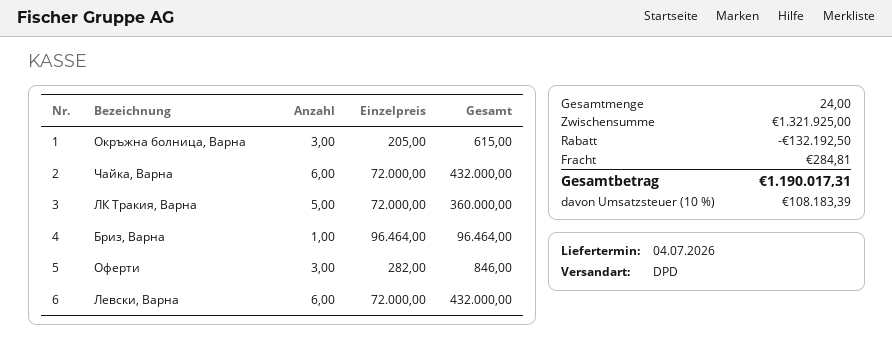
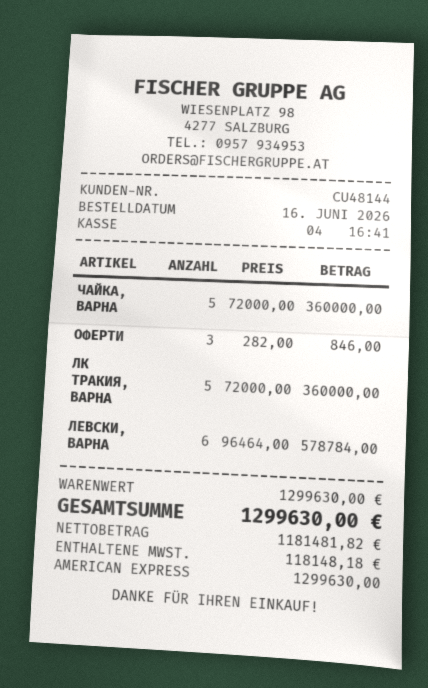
Окръжна болница, Варна: 3 x 205.00 = 615.00 -> none
Чайка, Варна: 6 x 72000.00 = 432000.00 -> 5 x 72000.00 = 360000.00
Бриз, Варна: 1 x 96464.00 = 96464.00 -> none
Левски, Варна: 6 x 72000.00 = 432000.00 -> 6 x 96464.00 = 578784.00
subtotal: 1321925.00 -> 1299630.00
discount: 132192.50 -> none
shipping: 284.81 -> none
tax: 108183.39 -> 118148.18
total: 1190017.31 -> 1299630.00

